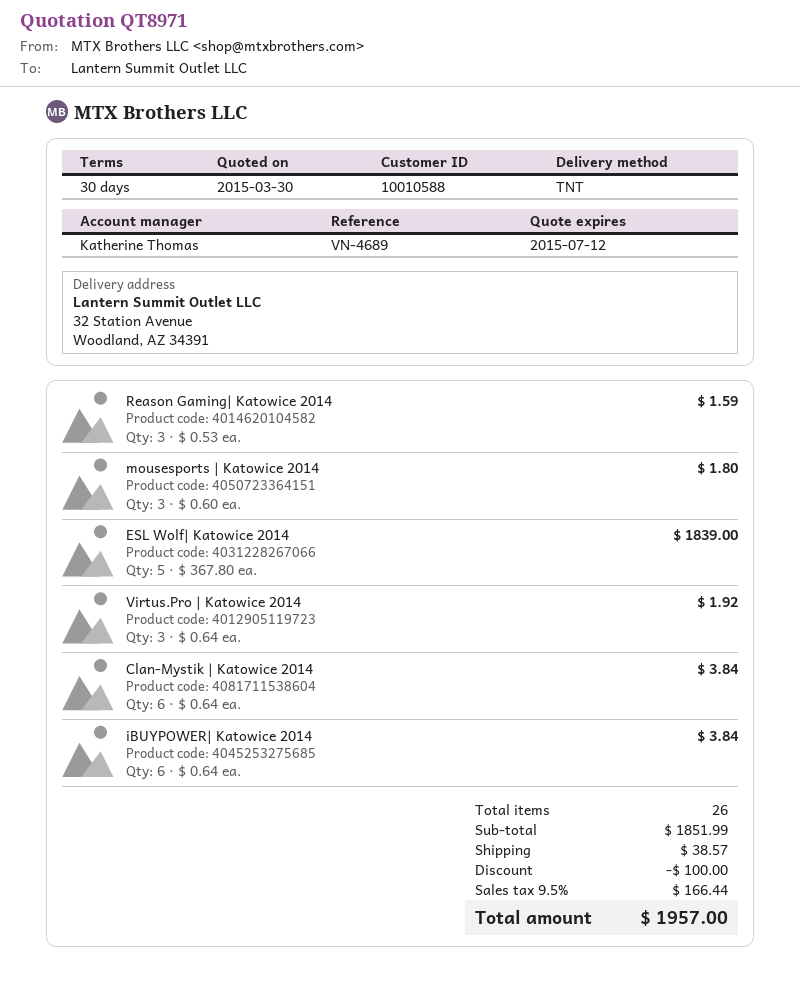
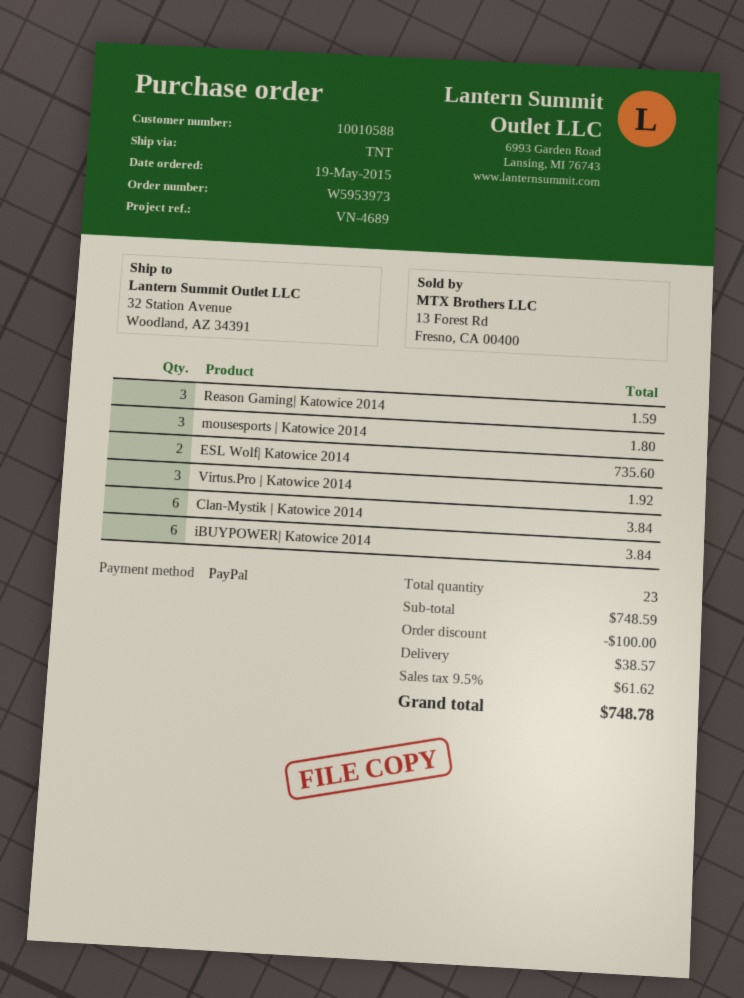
ESL Wolf| Katowice 2014: 5 for 1839.00 -> 2 for 735.60
total quantity: 26 -> 23
subtotal: 1851.99 -> 748.59
tax: 9.5% = 166.44 -> 9.5% = 61.62
total: 1957.00 -> 748.78

